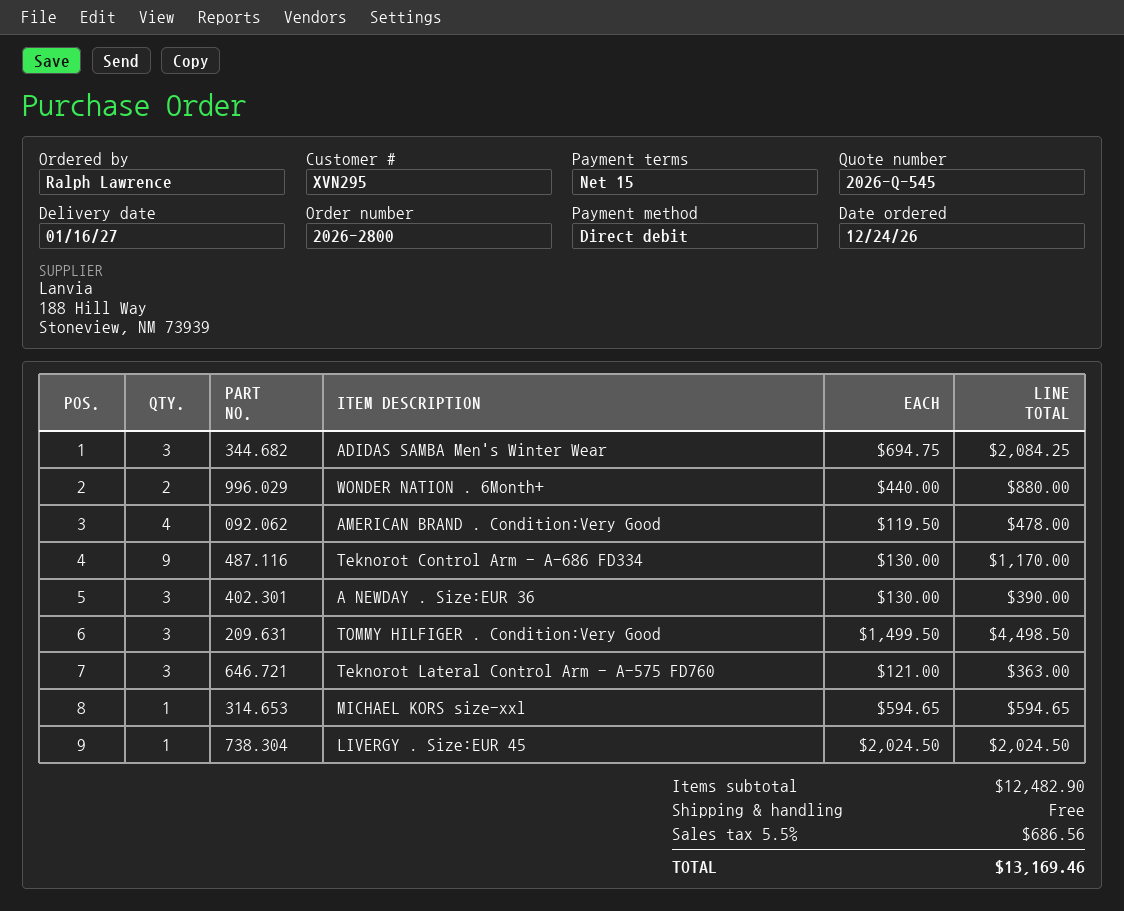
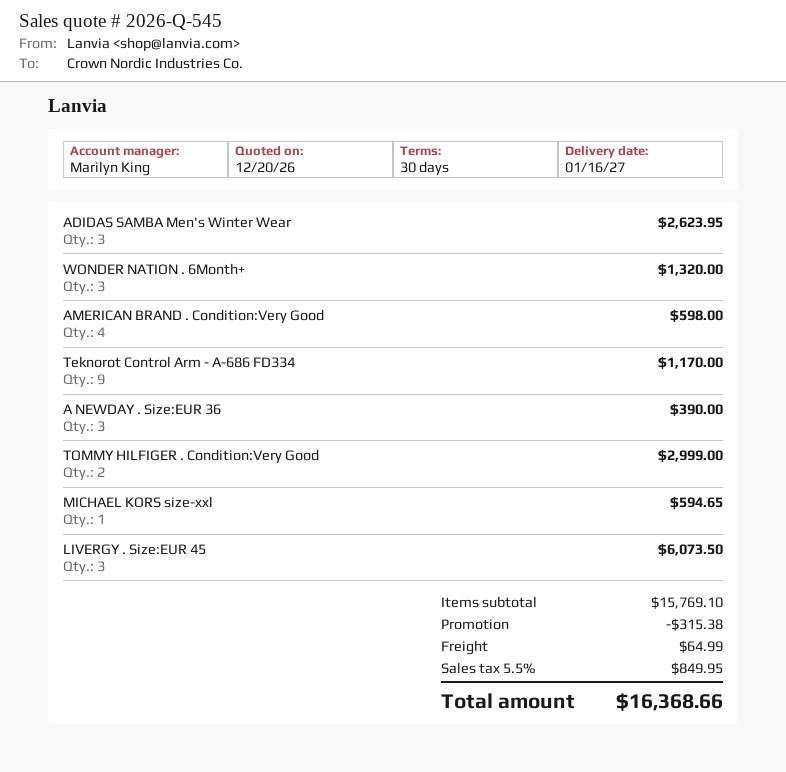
payment terms: 15 days -> 30 days
ADIDAS SAMBA Men's Winter Wear: 3 for 2084.25 -> 3 for 2623.95
WONDER NATION . 6Month+: 2 for 880.00 -> 3 for 1320.00
AMERICAN BRAND . Condition:Very Good: 4 for 478.00 -> 4 for 598.00
TOMMY HILFIGER . Condition:Very Good: 3 for 4498.50 -> 2 for 2999.00
Teknorot Lateral Control Arm - A-575 FD760: 3 for 363.00 -> none
LIVERGY . Size:EUR 45: 1 for 2024.50 -> 3 for 6073.50
subtotal: 12482.90 -> 15769.10
discount: none -> 315.38
shipping: 0.00 -> 64.99
tax: 5.5% = 686.56 -> 5.5% = 849.95
total: 13169.46 -> 16368.66

